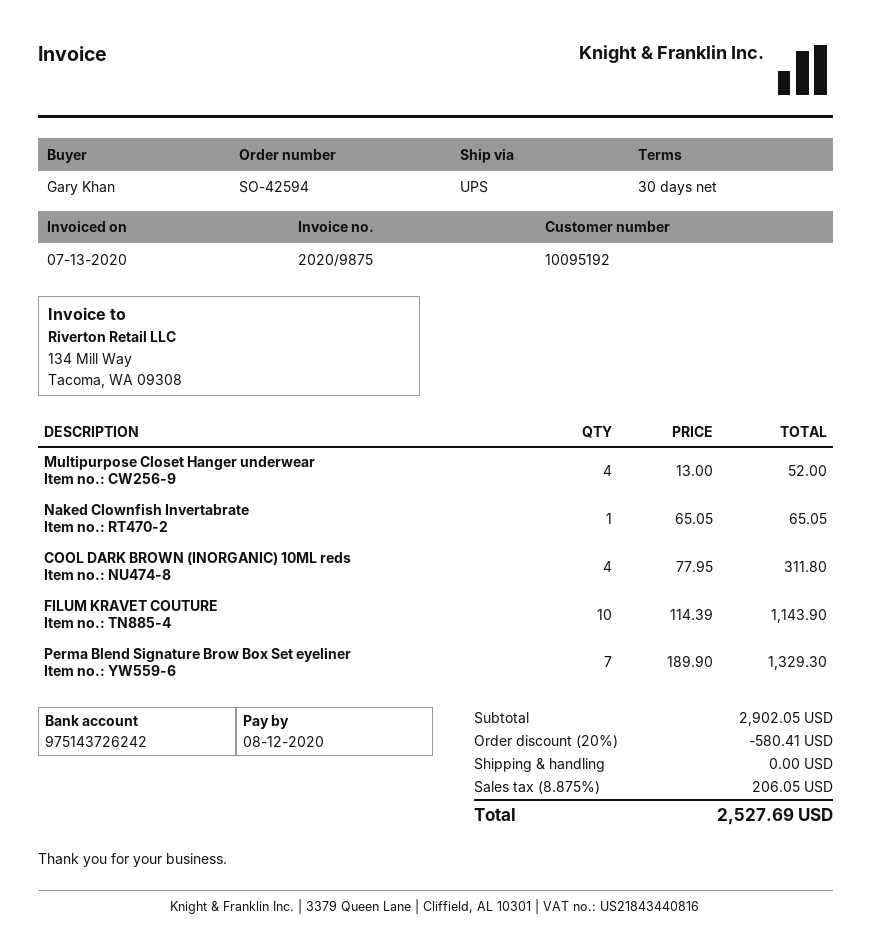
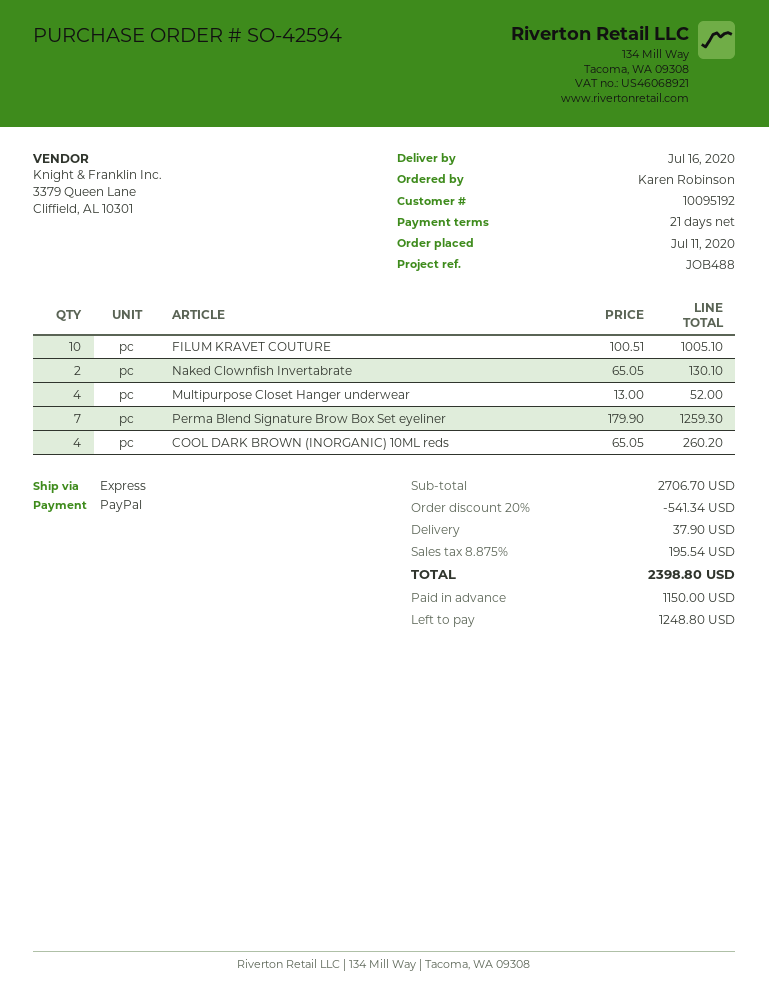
payment terms: 30 days -> 21 days
ordered by: Gary Khan -> Karen Robinson
shipping method: UPS -> express
Naked Clownfish Invertabrate: 1 x 65.05 = 65.05 -> 2 x 65.05 = 130.10
COOL DARK BROWN (INORGANIC) 10ML reds: 4 x 77.95 = 311.80 -> 4 x 65.05 = 260.20
FILUM KRAVET COUTURE: 10 x 114.39 = 1143.90 -> 10 x 100.51 = 1005.10
Perma Blend Signature Brow Box Set eyeliner: 7 x 189.90 = 1329.30 -> 7 x 179.90 = 1259.30
subtotal: 2902.05 -> 2706.70
discount: 20% = 580.41 -> 20% = 541.34
shipping: 0.00 -> 37.90
tax: 8.875% = 206.05 -> 8.875% = 195.54
total: 2527.69 -> 2398.80

